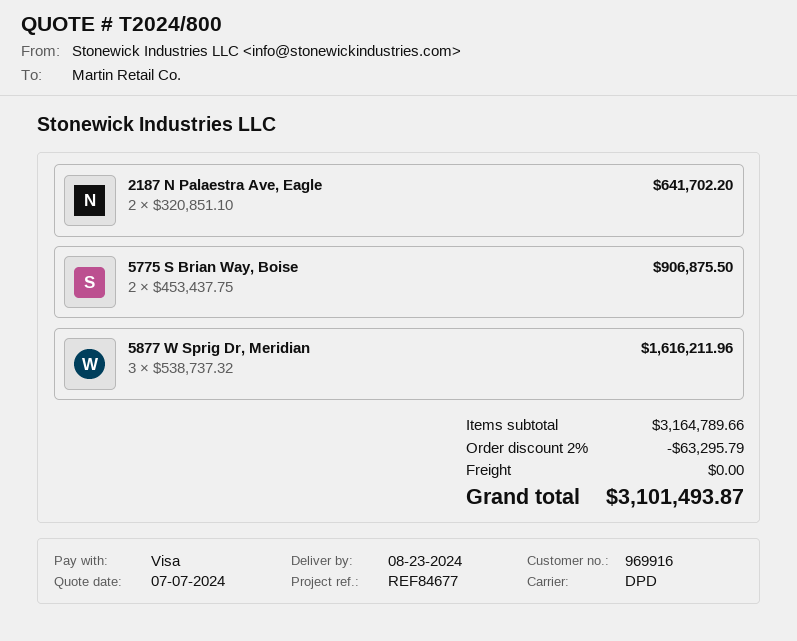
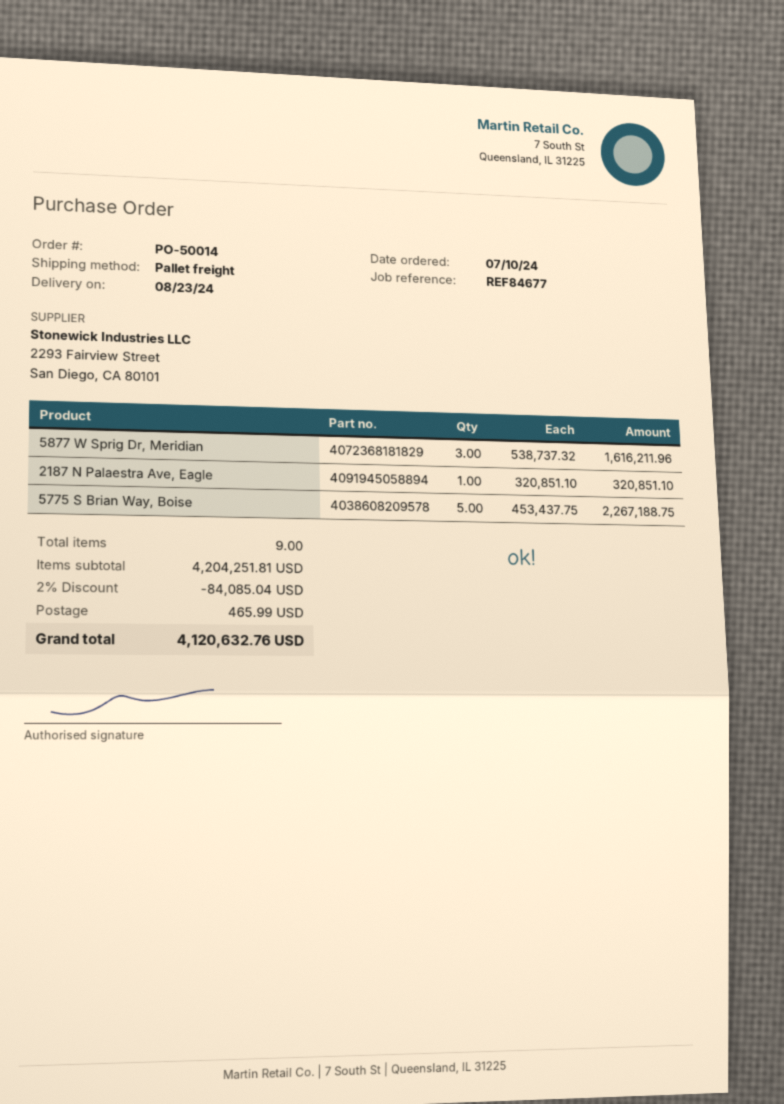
shipping method: DPD -> pallet freight
2187 N Palaestra Ave, Eagle: 2 x 320851.10 = 641702.20 -> 1 x 320851.10 = 320851.10
5775 S Brian Way, Boise: 2 x 453437.75 = 906875.50 -> 5 x 453437.75 = 2267188.75
subtotal: 3164789.66 -> 4204251.81
discount: 2% = 63295.79 -> 2% = 84085.04
shipping: 0.00 -> 465.99
total: 3101493.87 -> 4120632.76

